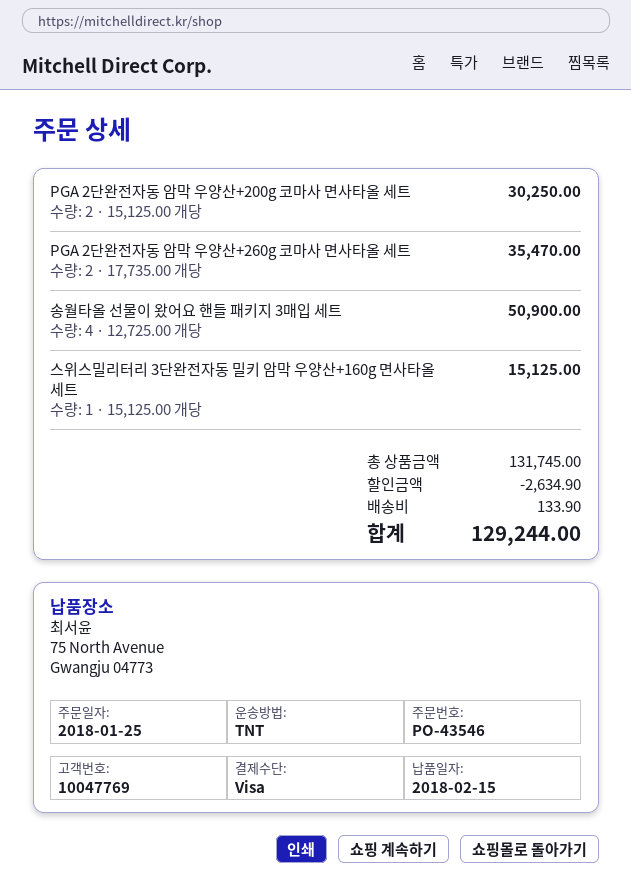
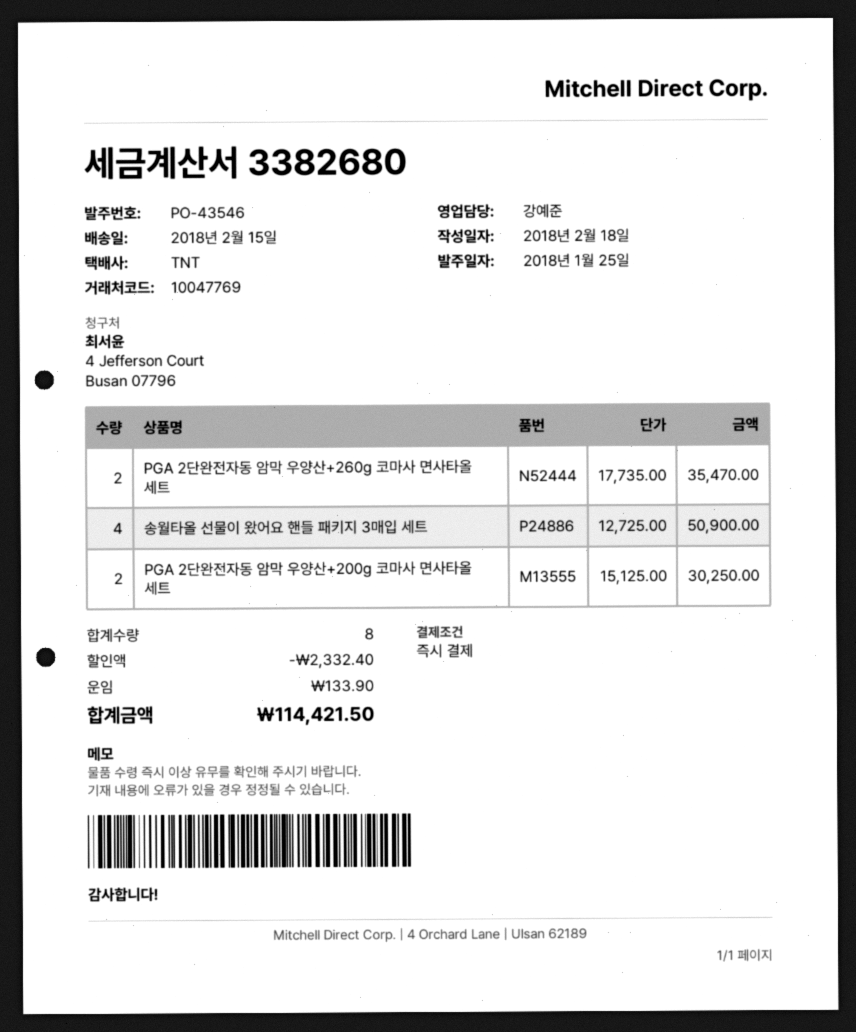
스위스밀리터리 3단완전자동 밀키 암막 우양산+160g 면사타올 세트: 1 x 15125.00 = 15125.00 -> none
discount: 2634.90 -> 2332.40
total: 129244.00 -> 114421.50

